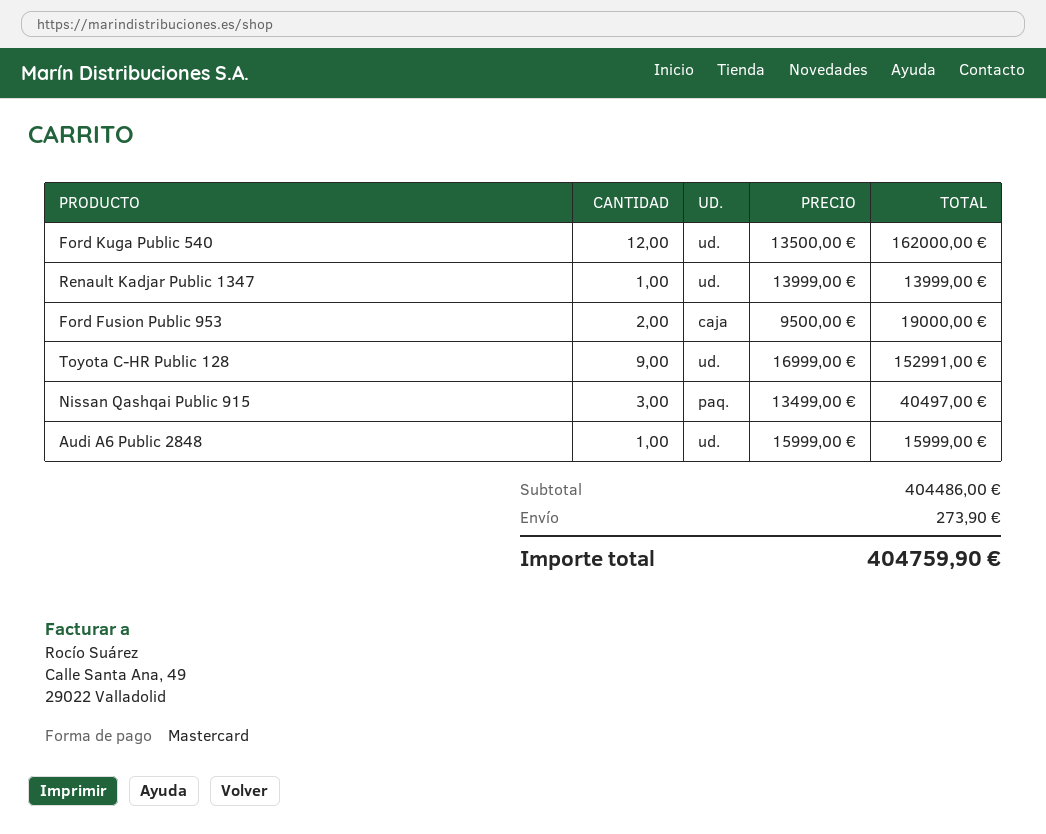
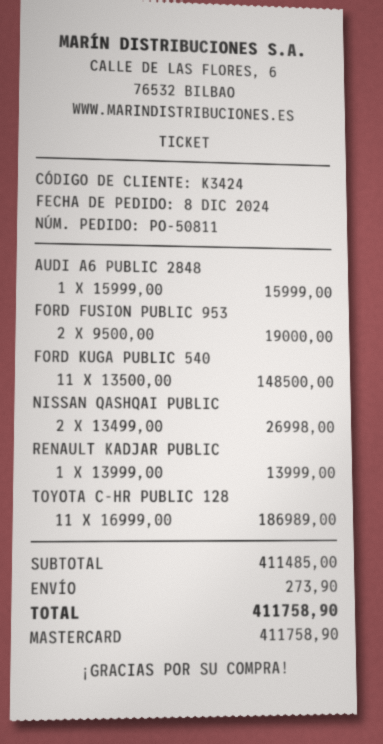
Ford Kuga Public 540: 12 x 13500.00 = 162000.00 -> 11 x 13500.00 = 148500.00
Toyota C-HR Public 128: 9 x 16999.00 = 152991.00 -> 11 x 16999.00 = 186989.00
Nissan Qashqai Public 915: 3 x 13499.00 = 40497.00 -> 2 x 13499.00 = 26998.00
subtotal: 404486.00 -> 411485.00
total: 404759.90 -> 411758.90

